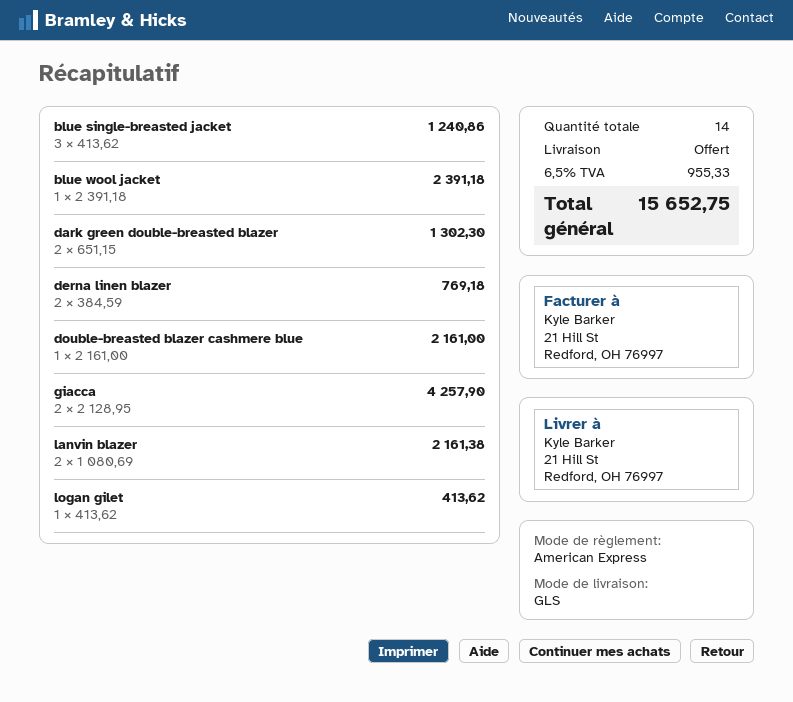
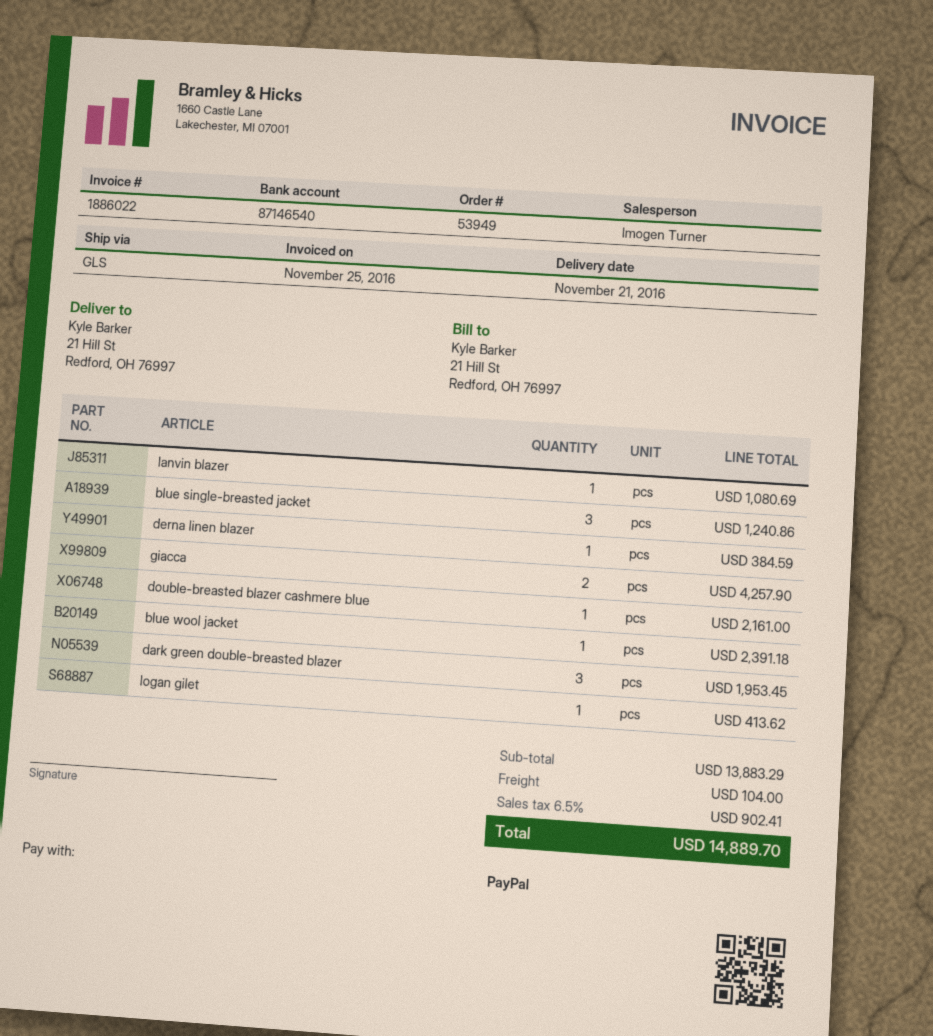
payment method: American Express -> PayPal
dark green double-breasted blazer: 2 for 1302.30 -> 3 for 1953.45
derna linen blazer: 2 for 769.18 -> 1 for 384.59
lanvin blazer: 2 for 2161.38 -> 1 for 1080.69
shipping: 0.00 -> 104.00
tax: 6.5% = 955.33 -> 6.5% = 902.41
total: 15652.75 -> 14889.70

